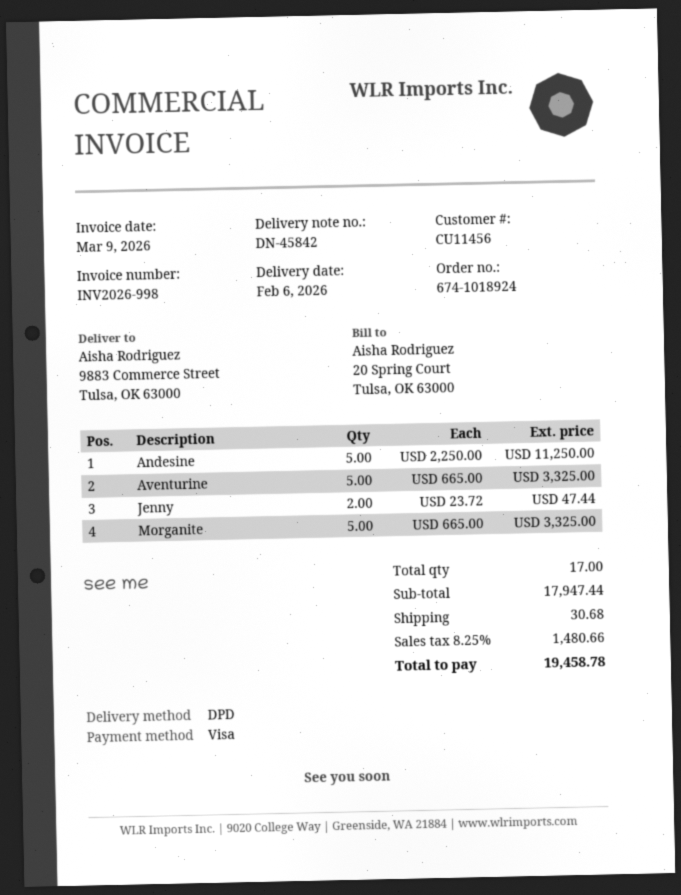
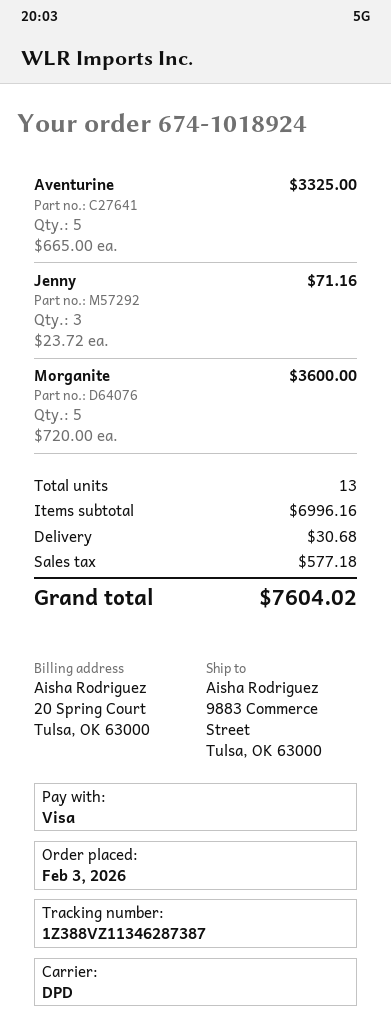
Andesine: 5 x 2250.00 = 11250.00 -> none
Jenny: 2 x 23.72 = 47.44 -> 3 x 23.72 = 71.16
Morganite: 5 x 665.00 = 3325.00 -> 5 x 720.00 = 3600.00
total quantity: 17 -> 13
subtotal: 17947.44 -> 6996.16
tax: 1480.66 -> 577.18
total: 19458.78 -> 7604.02

